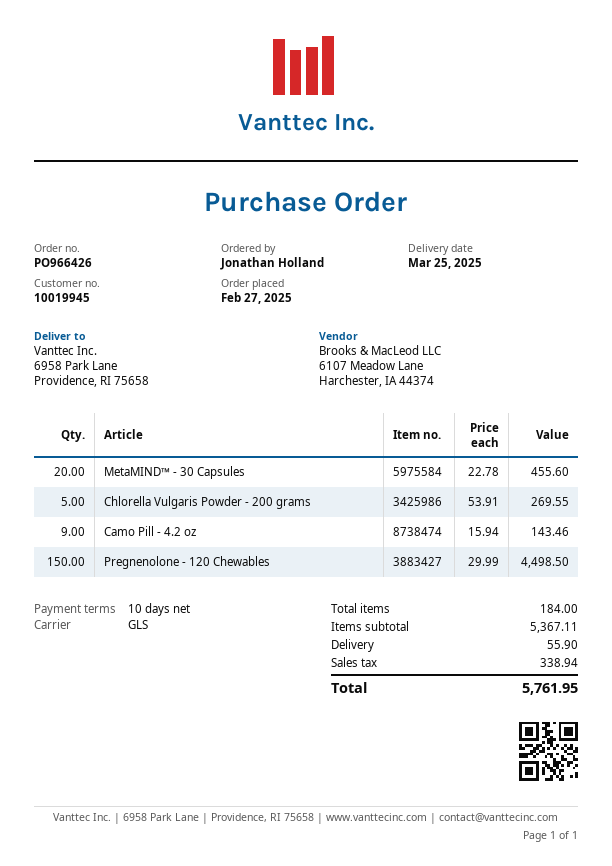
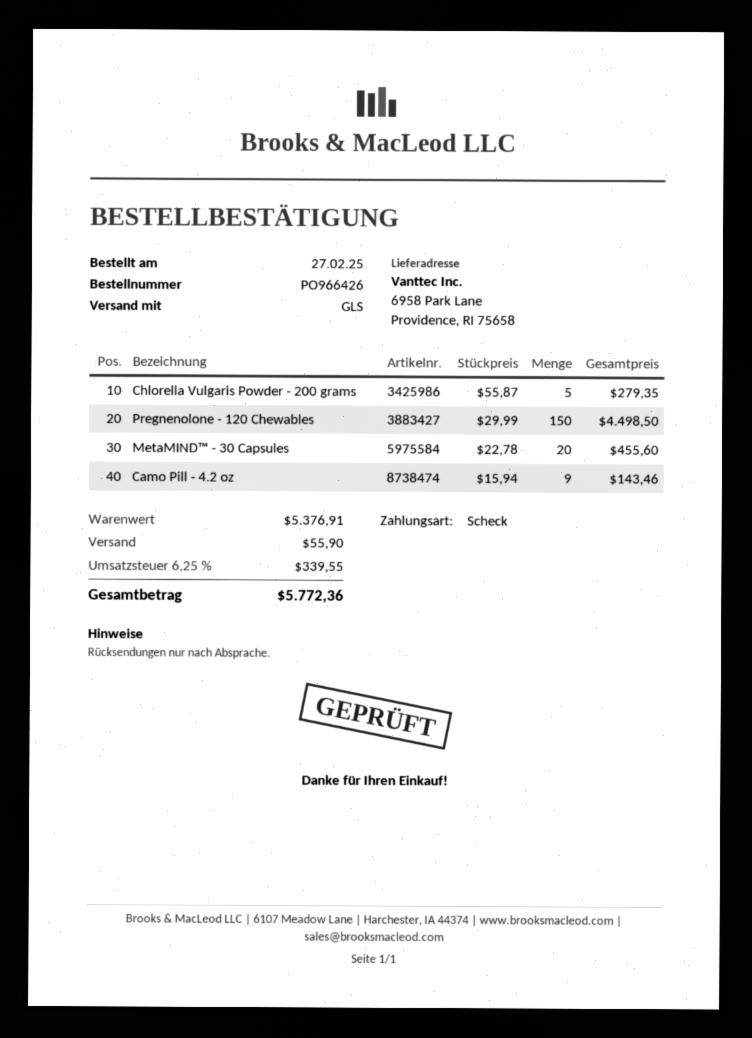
Chlorella Vulgaris Powder - 200 grams: 5 x 53.91 = 269.55 -> 5 x 55.87 = 279.35
subtotal: 5367.11 -> 5376.91
tax: 338.94 -> 339.55
total: 5761.95 -> 5772.36

